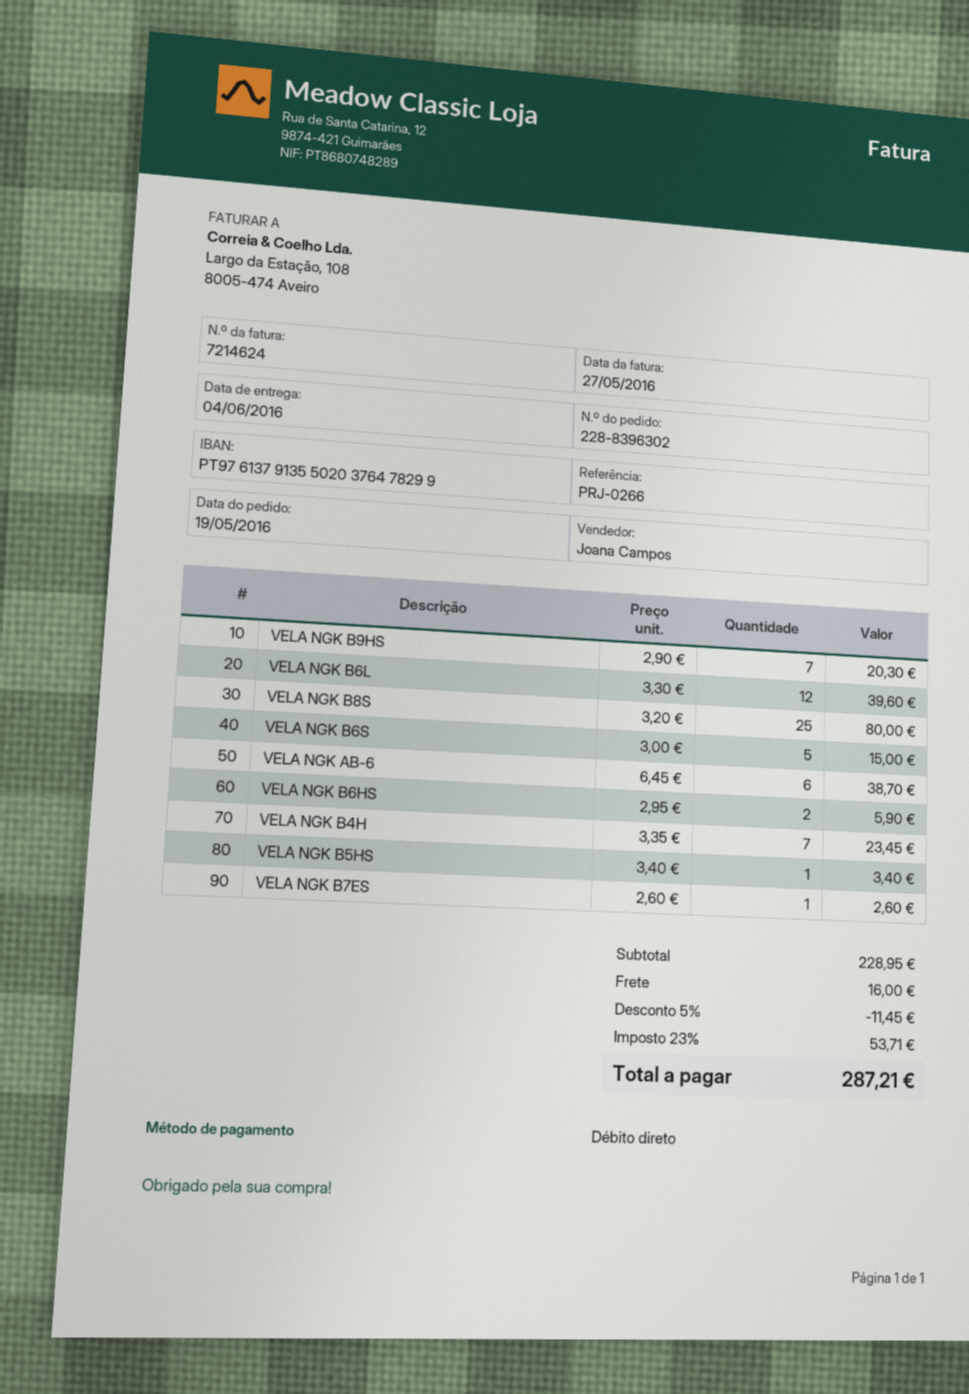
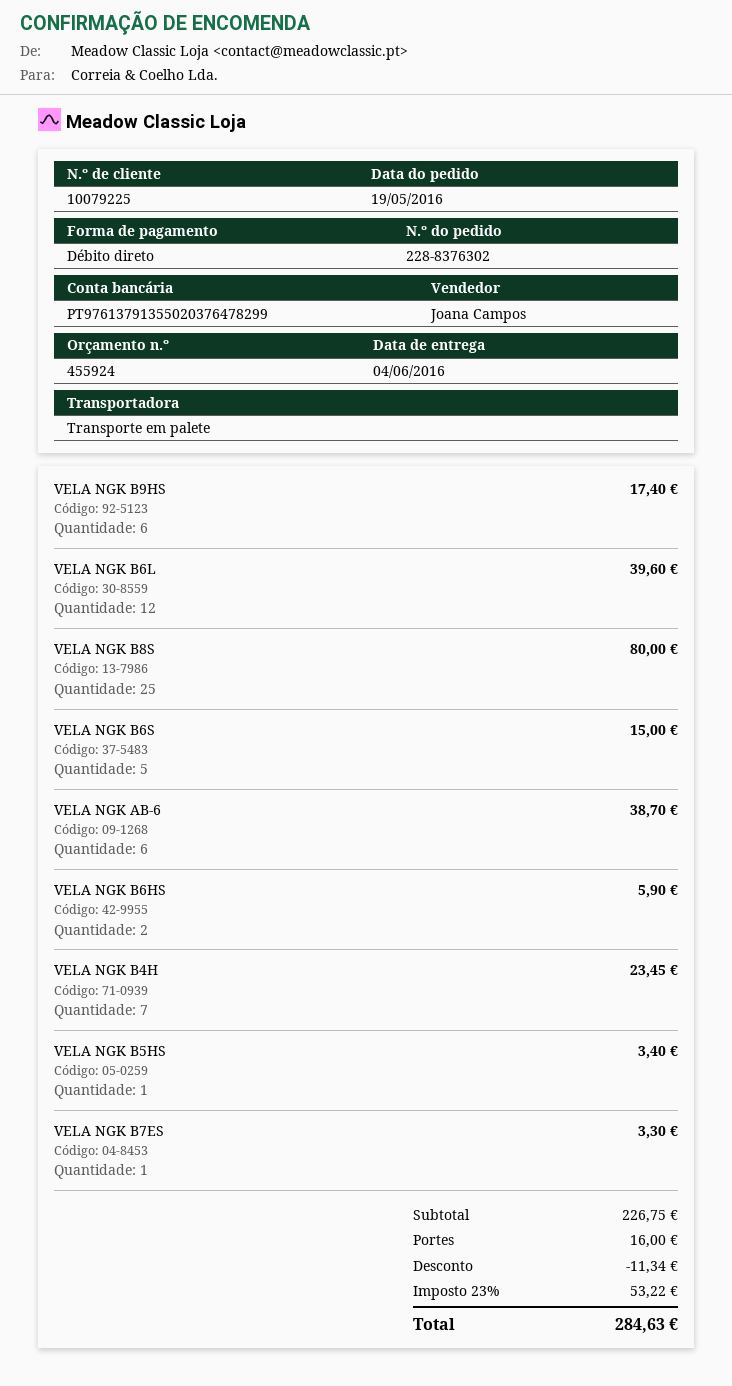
order number: 228-8396302 -> 228-8376302
VELA NGK B9HS: 7 for 20.30 -> 6 for 17.40
VELA NGK B7ES: 1 for 2.60 -> 1 for 3.30
subtotal: 228.95 -> 226.75
discount: 11.45 -> 11.34
tax: 23% = 53.71 -> 23% = 53.22
total: 287.21 -> 284.63

